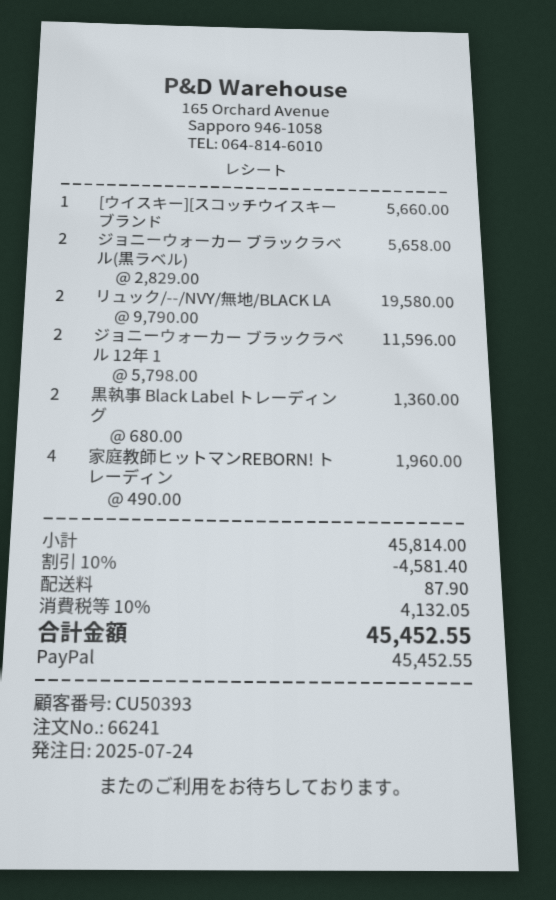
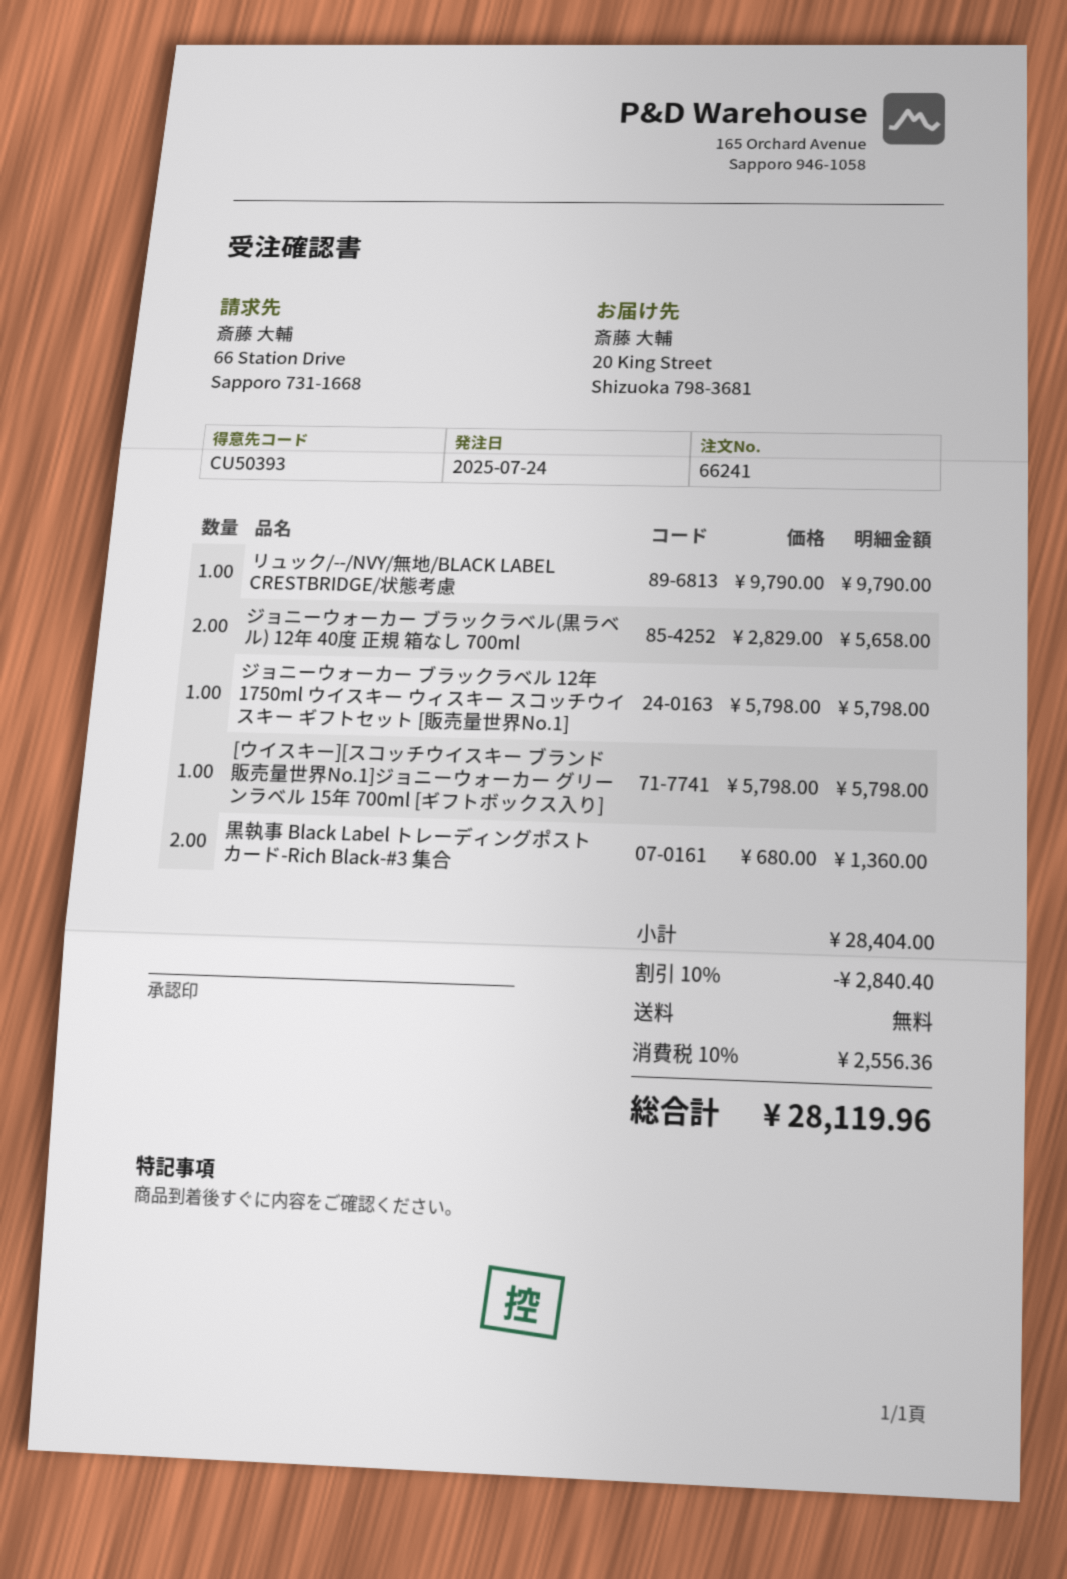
[ウイスキー][スコッチウイスキー ブランド: 1 x 5660.00 = 5660.00 -> 1 x 5798.00 = 5798.00
リュック/--/NVY/無地/BLACK LA: 2 x 9790.00 = 19580.00 -> 1 x 9790.00 = 9790.00
ジョニーウォーカー ブラックラベル 12年 1: 2 x 5798.00 = 11596.00 -> 1 x 5798.00 = 5798.00
家庭教師ヒットマンREBORN! トレーディン: 4 x 490.00 = 1960.00 -> none
subtotal: 45814.00 -> 28404.00
discount: 10% = 4581.40 -> 10% = 2840.40
shipping: 87.90 -> 0.00
tax: 10% = 4132.05 -> 10% = 2556.36
total: 45452.55 -> 28119.96

